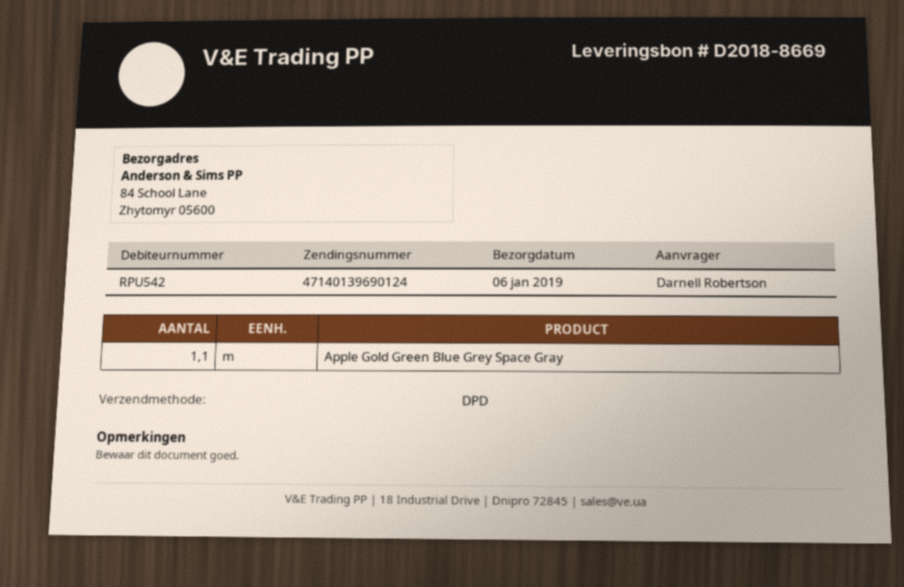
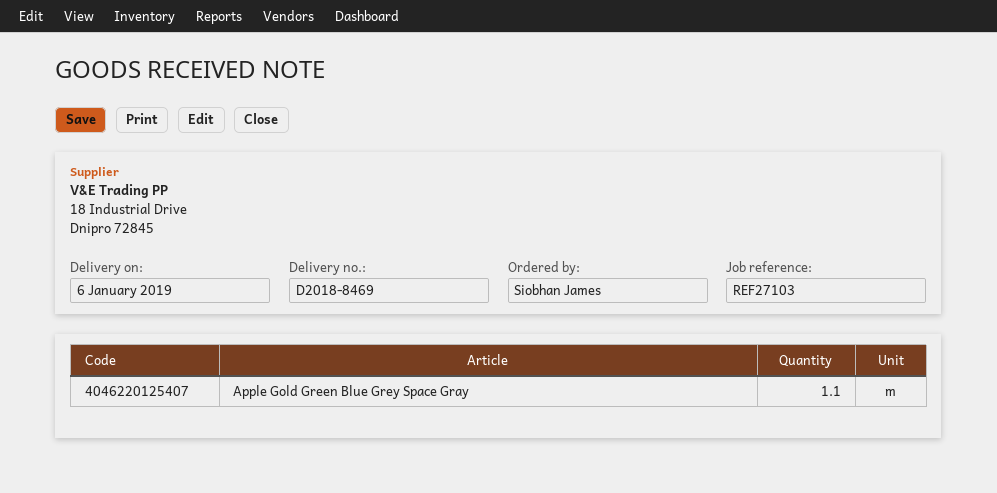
delivery note number: D2018-8669 -> D2018-8469
ordered by: Darnell Robertson -> Siobhan James

